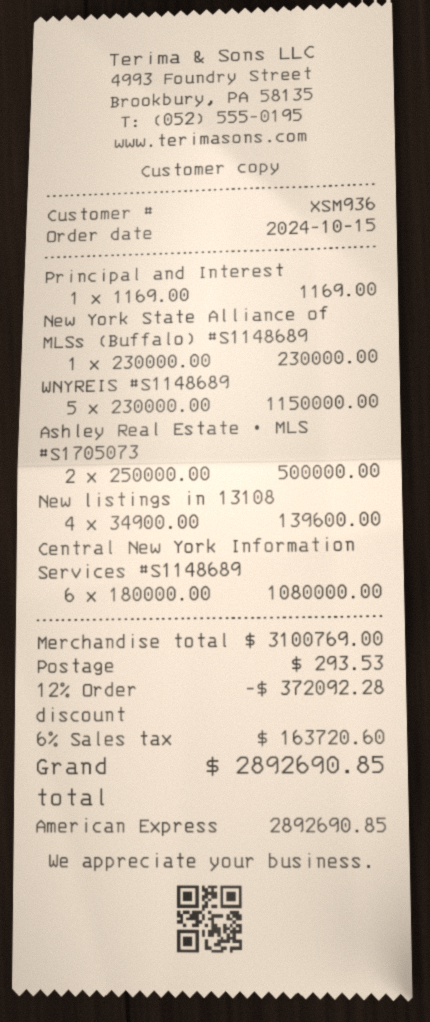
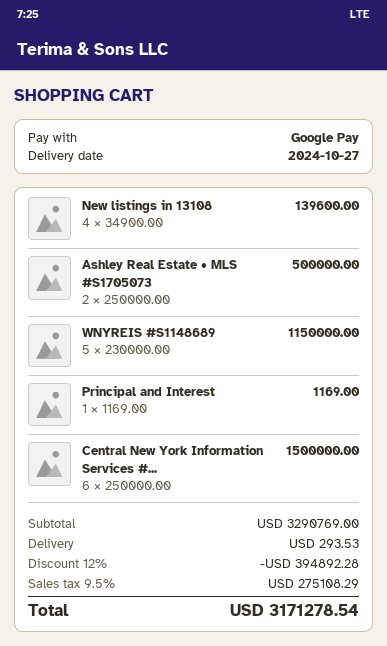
payment method: American Express -> Google Pay
New York State Alliance of MLSs (Buffalo) #S1148689: 1 x 230000.00 = 230000.00 -> none
Central New York Information Services #S1148689: 6 x 180000.00 = 1080000.00 -> 6 x 250000.00 = 1500000.00
subtotal: 3100769.00 -> 3290769.00
discount: 12% = 372092.28 -> 12% = 394892.28
tax: 6% = 163720.60 -> 9.5% = 275108.29
total: 2892690.85 -> 3171278.54

